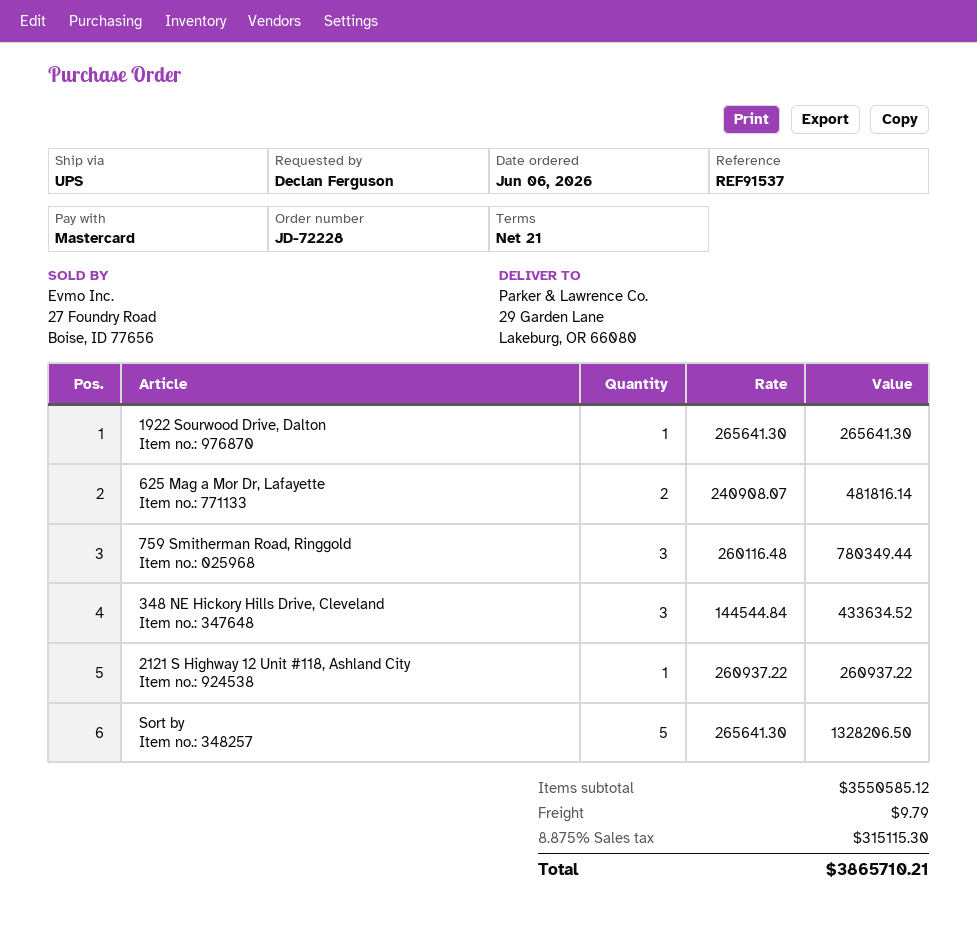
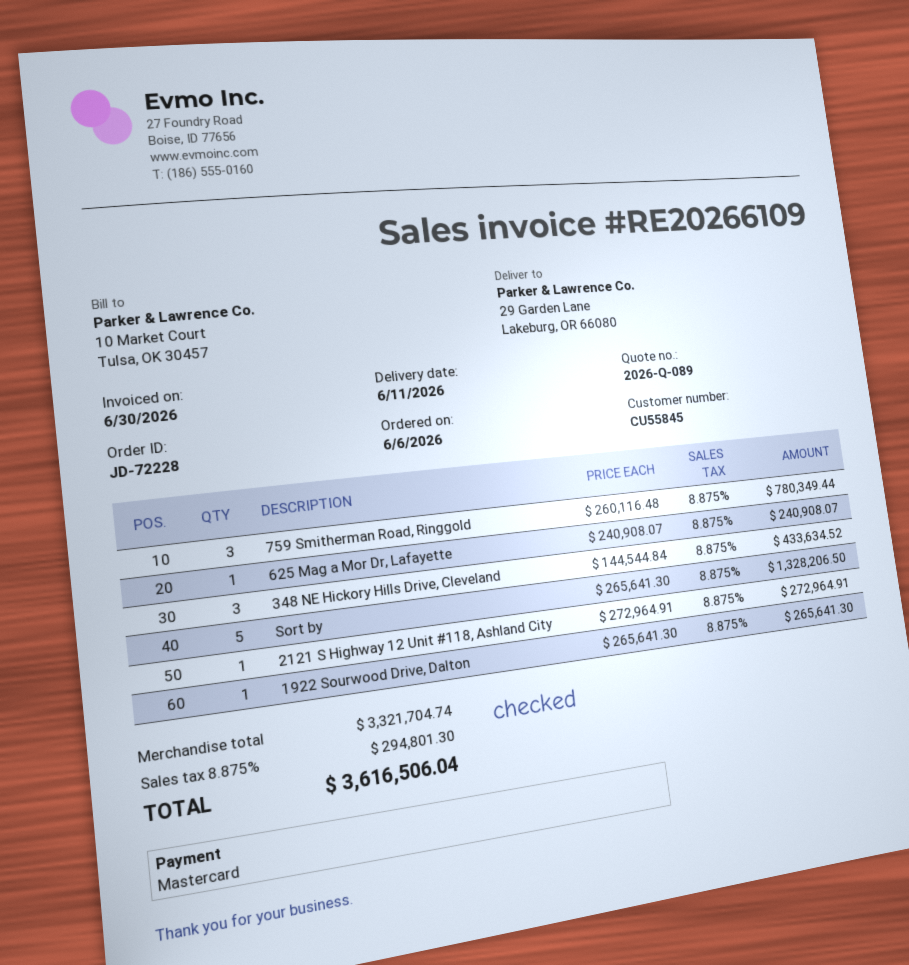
625 Mag a Mor Dr, Lafayette: 2 x 240908.07 = 481816.14 -> 1 x 240908.07 = 240908.07
2121 S Highway 12 Unit #118, Ashland City: 1 x 260937.22 = 260937.22 -> 1 x 272964.91 = 272964.91
subtotal: 3550585.12 -> 3321704.74
shipping: 9.79 -> none
tax: 8.875% = 315115.30 -> 8.875% = 294801.30
total: 3865710.21 -> 3616506.04

